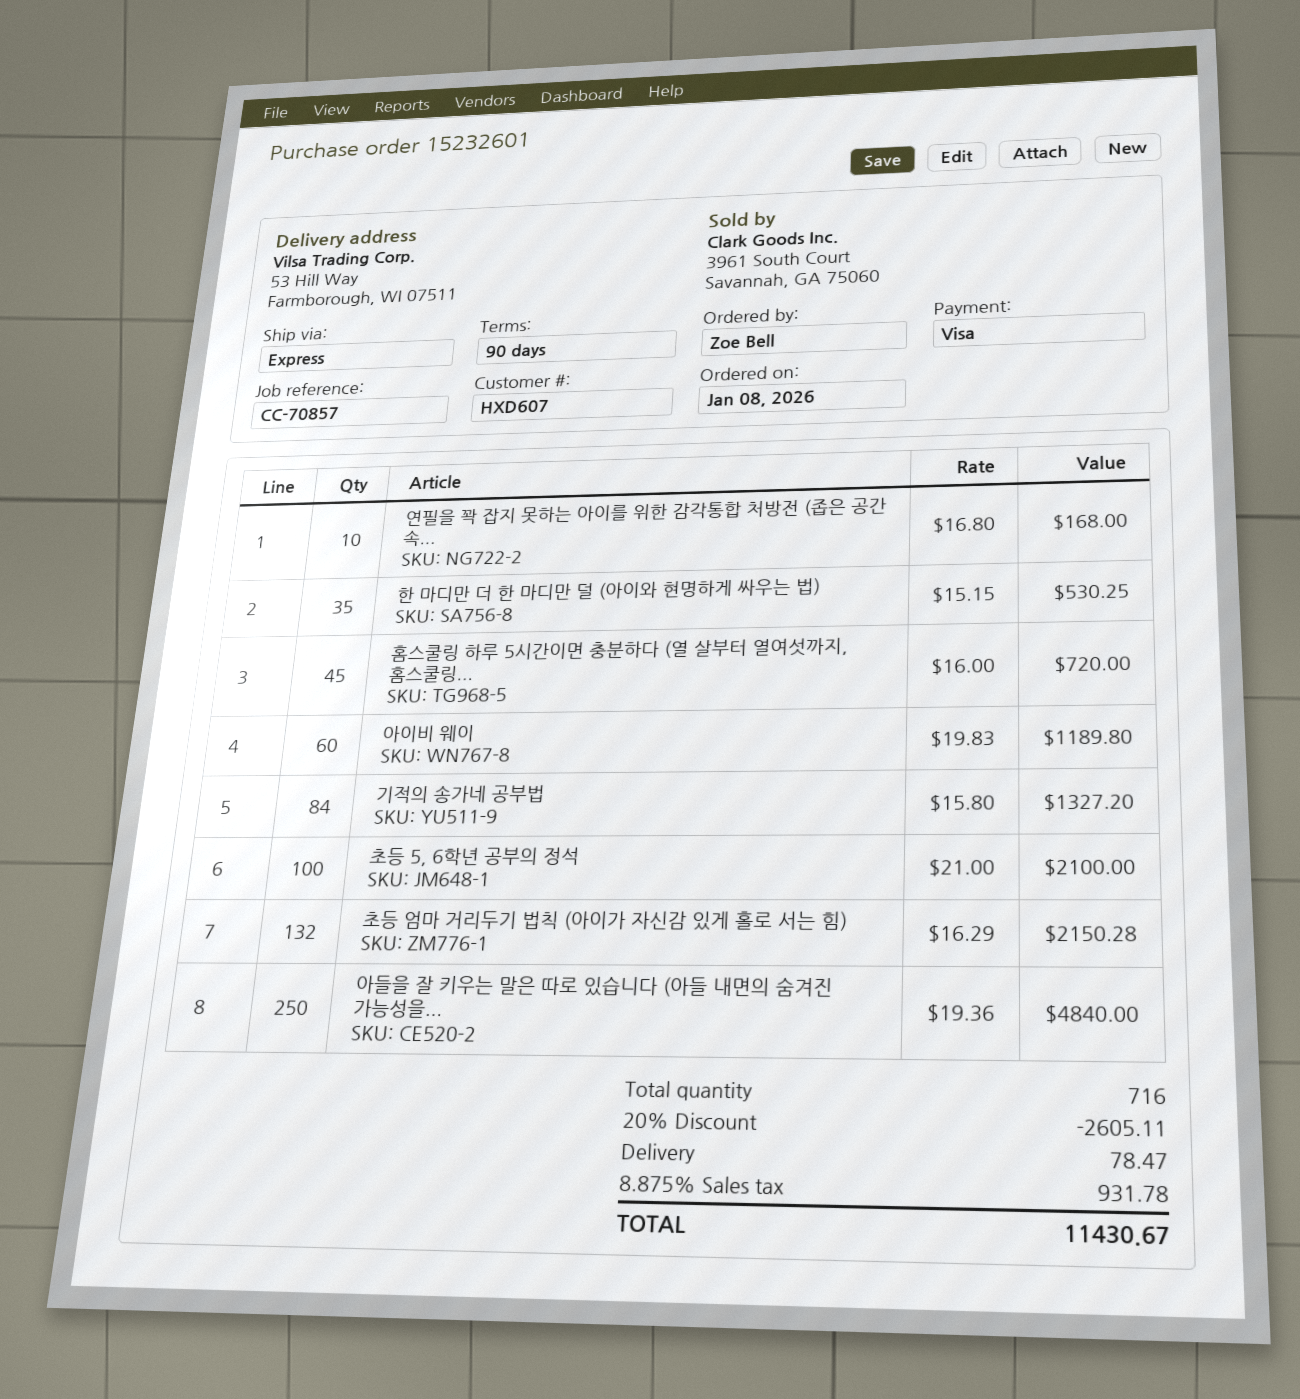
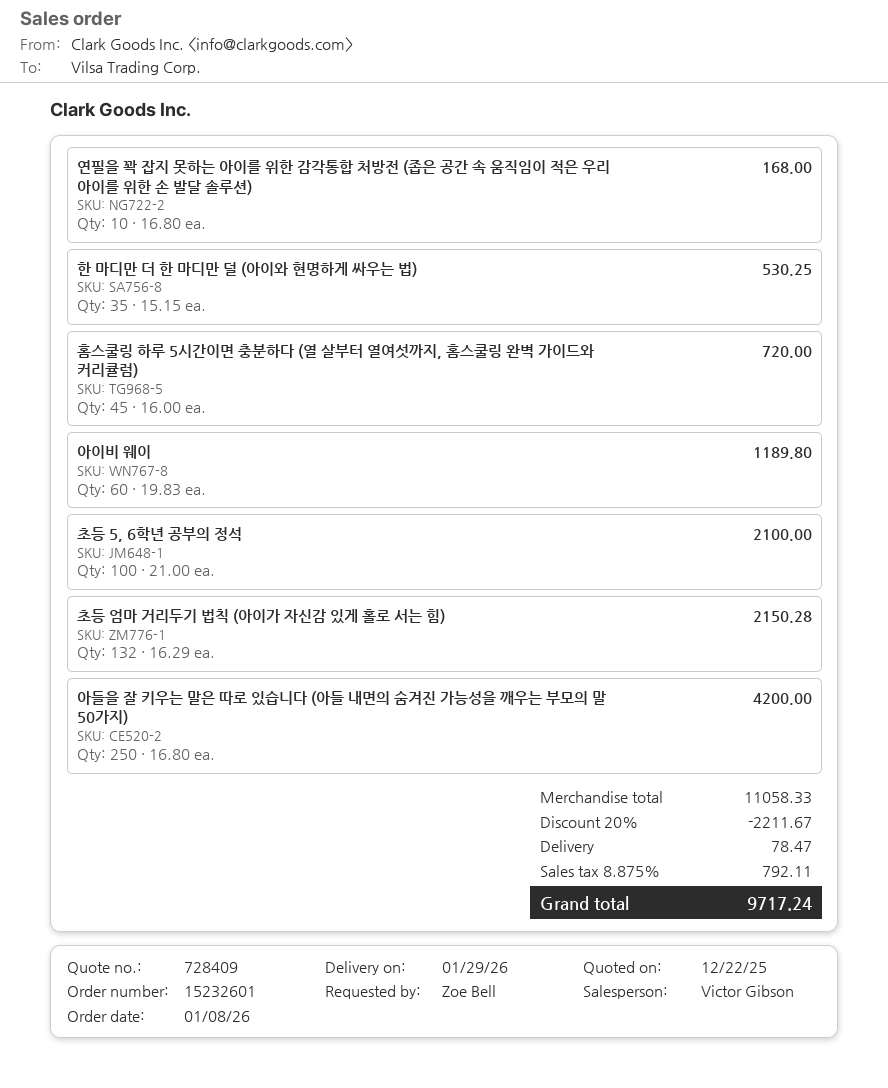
기적의 송가네 공부법: 84 x 15.80 = 1327.20 -> none
아들을 잘 키우는 말은 따로 있습니다 (아들 내면의 숨겨진 가능성을...: 250 x 19.36 = 4840.00 -> 250 x 16.80 = 4200.00
discount: 20% = 2605.11 -> 20% = 2211.67
tax: 8.875% = 931.78 -> 8.875% = 792.11
total: 11430.67 -> 9717.24

